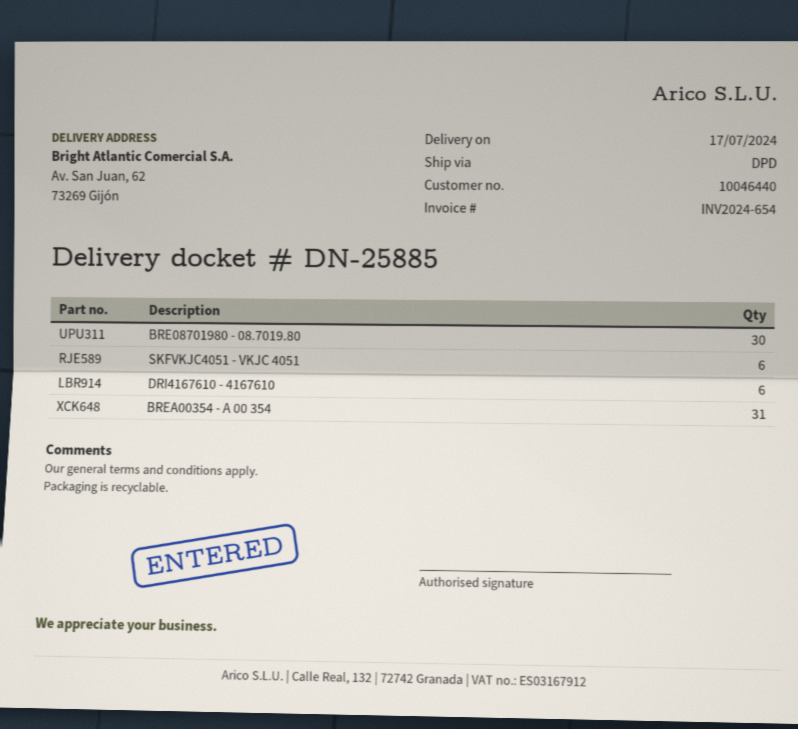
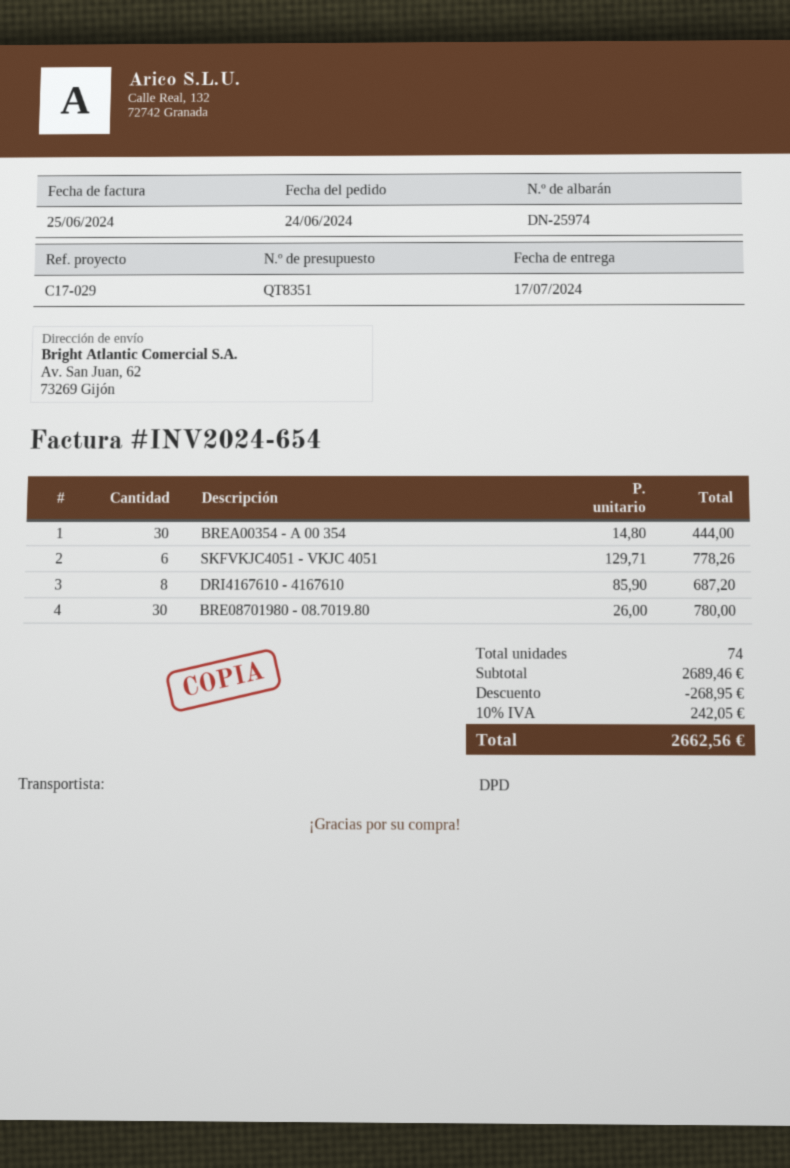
delivery note number: DN-25885 -> DN-25974
DRI4167610 - 4167610: 6 -> 8
BREA00354 - A 00 354: 31 -> 30

